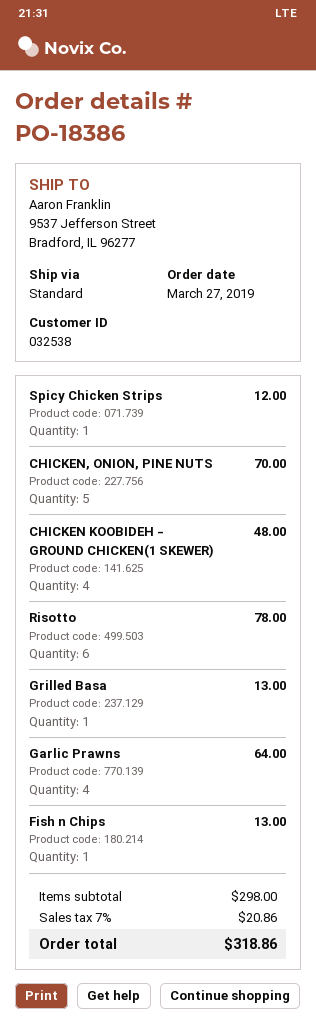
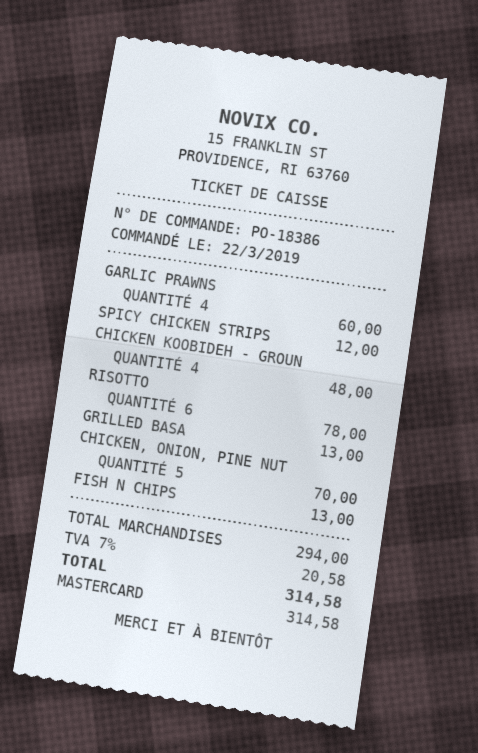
order date: 2019-03-27 -> 2019-03-22
Garlic Prawns: 4 for 64.00 -> 4 for 60.00
subtotal: 298.00 -> 294.00
tax: 7% = 20.86 -> 7% = 20.58
total: 318.86 -> 314.58

